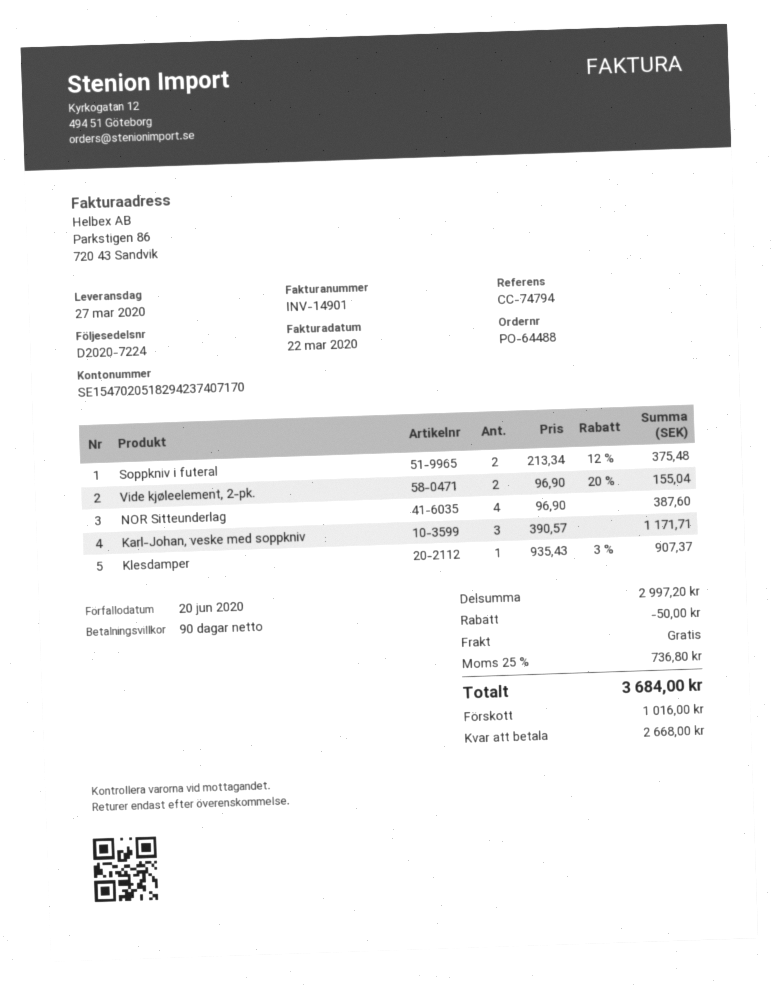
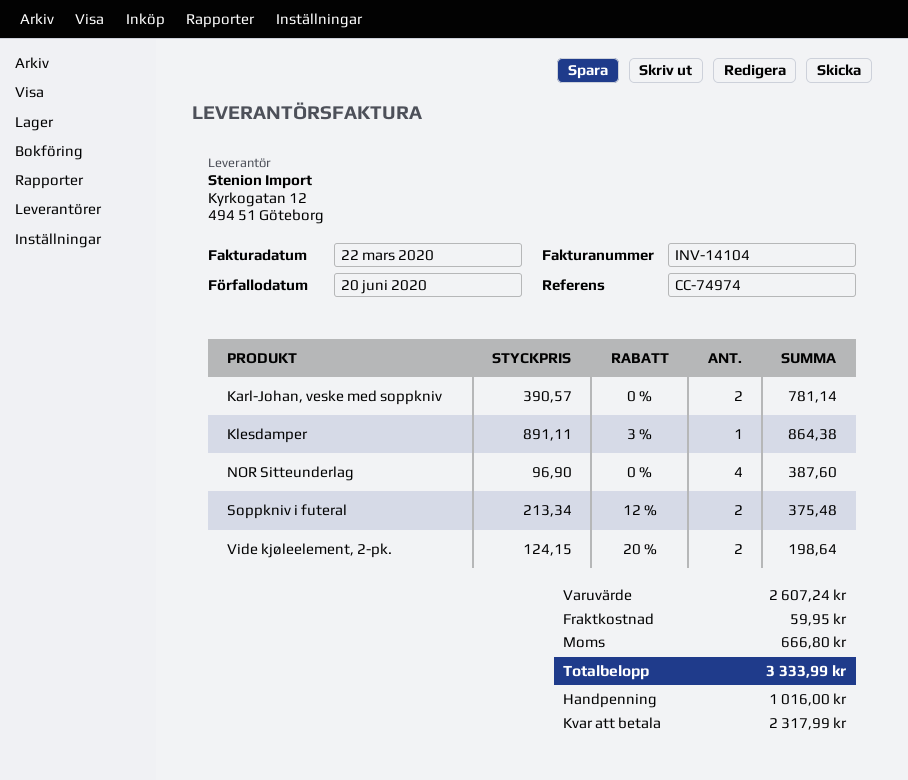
invoice number: INV-14901 -> INV-14104
reference: CC-74794 -> CC-74974
Vide kjøleelement, 2-pk.: 2 x 96.90 - 20% = 155.04 -> 2 x 124.15 - 20% = 198.64
Karl-Johan, veske med soppkniv: 3 x 390.57 = 1171.71 -> 2 x 390.57 = 781.14
Klesdamper: 1 x 935.43 - 3% = 907.37 -> 1 x 891.11 - 3% = 864.38
subtotal: 2997.20 -> 2607.24
discount: 50.00 -> none
shipping: 0.00 -> 59.95
tax: 736.80 -> 666.80
total: 3684.00 -> 3333.99
balance: 2668.00 -> 2317.99

